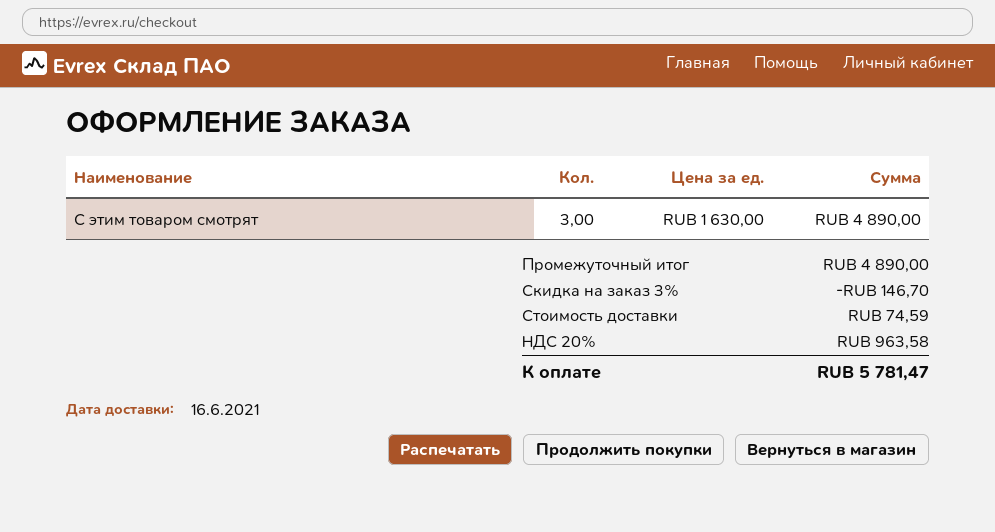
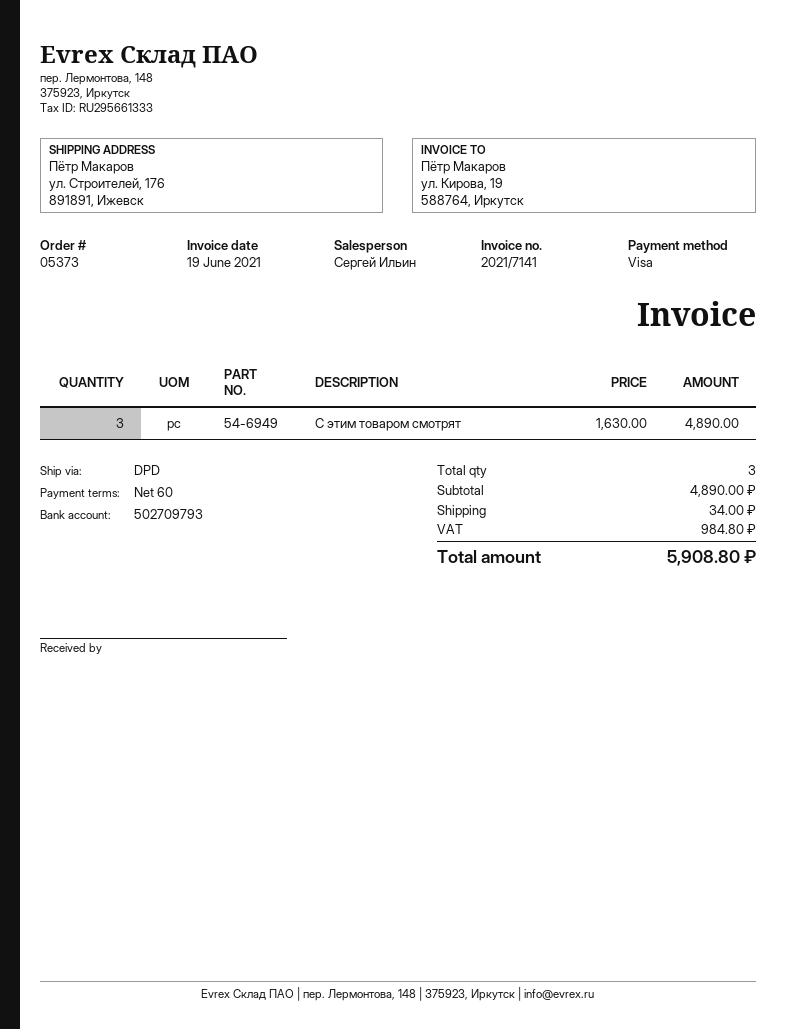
discount: 3% = 146.70 -> none
shipping: 74.59 -> 34.00
tax: 963.58 -> 984.80
total: 5781.47 -> 5908.80

